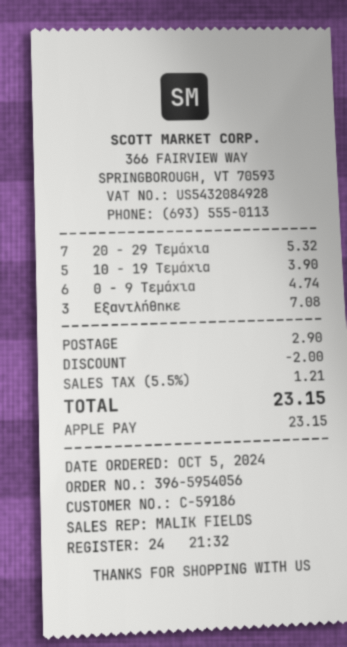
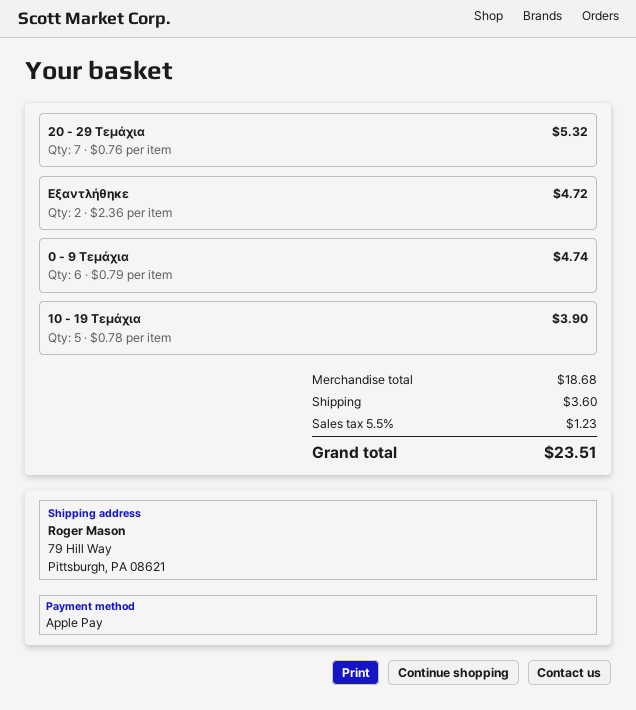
Εξαντλήθηκε: 3 for 7.08 -> 2 for 4.72
discount: 2.00 -> none
shipping: 2.90 -> 3.60
tax: 5.5% = 1.21 -> 5.5% = 1.23
total: 23.15 -> 23.51

